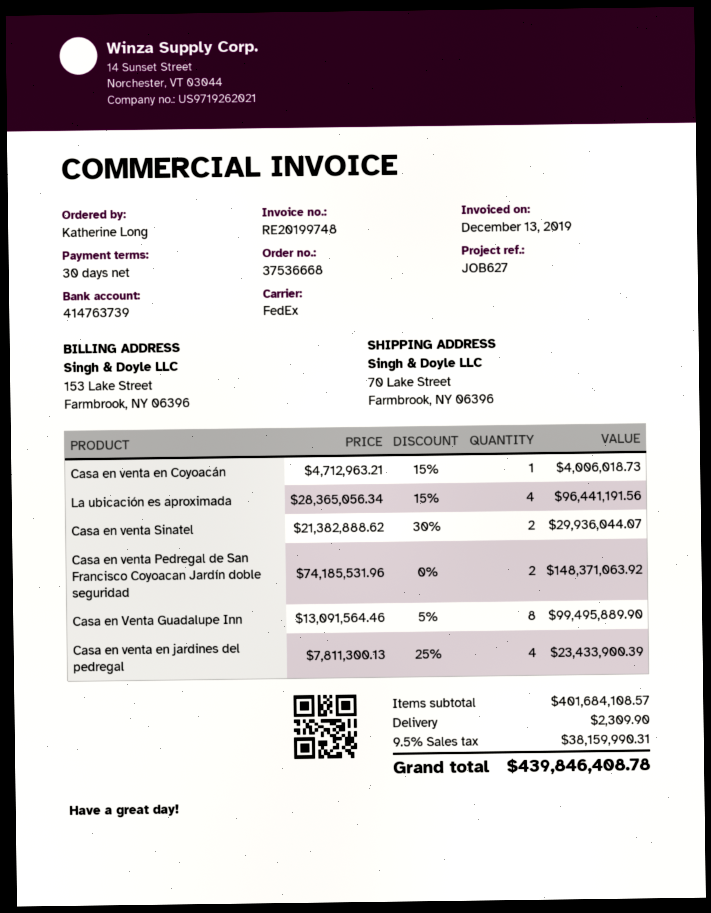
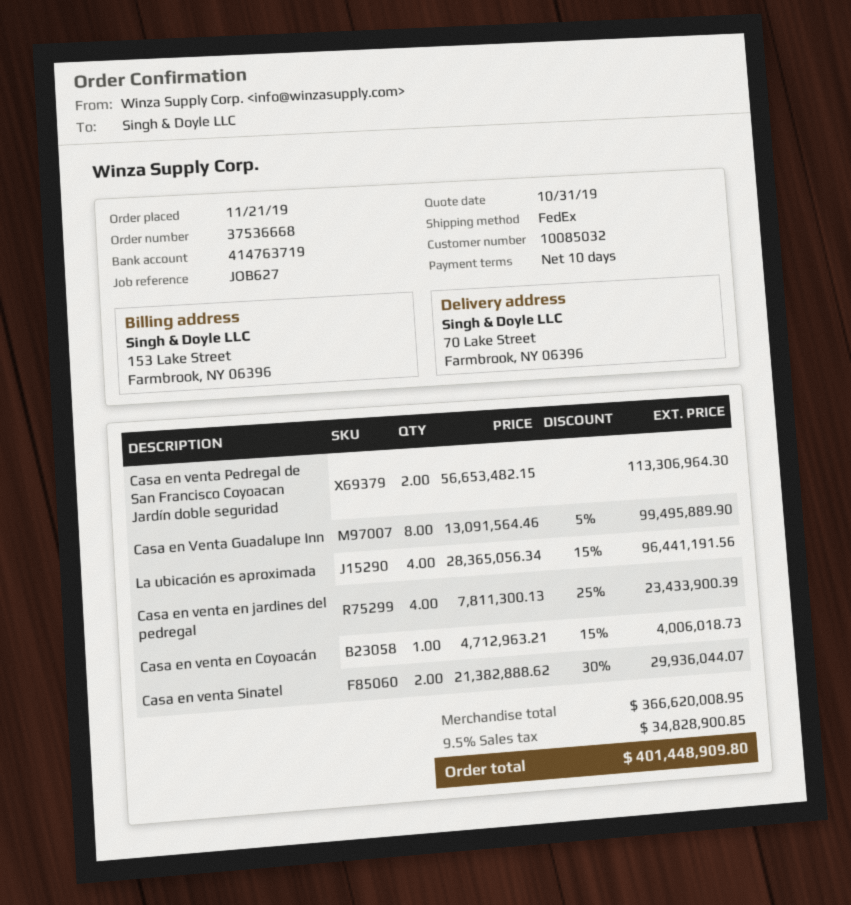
payment terms: 30 days -> 10 days
bank account: 414763739 -> 414763719
Casa en venta Pedregal de San Francisco Coyoacan Jardín doble seguridad: 2 x 74185531.96 = 148371063.92 -> 2 x 56653482.15 = 113306964.30
subtotal: 401684108.57 -> 366620008.95
shipping: 2309.90 -> none
tax: 9.5% = 38159990.31 -> 9.5% = 34828900.85
total: 439846408.78 -> 401448909.80

